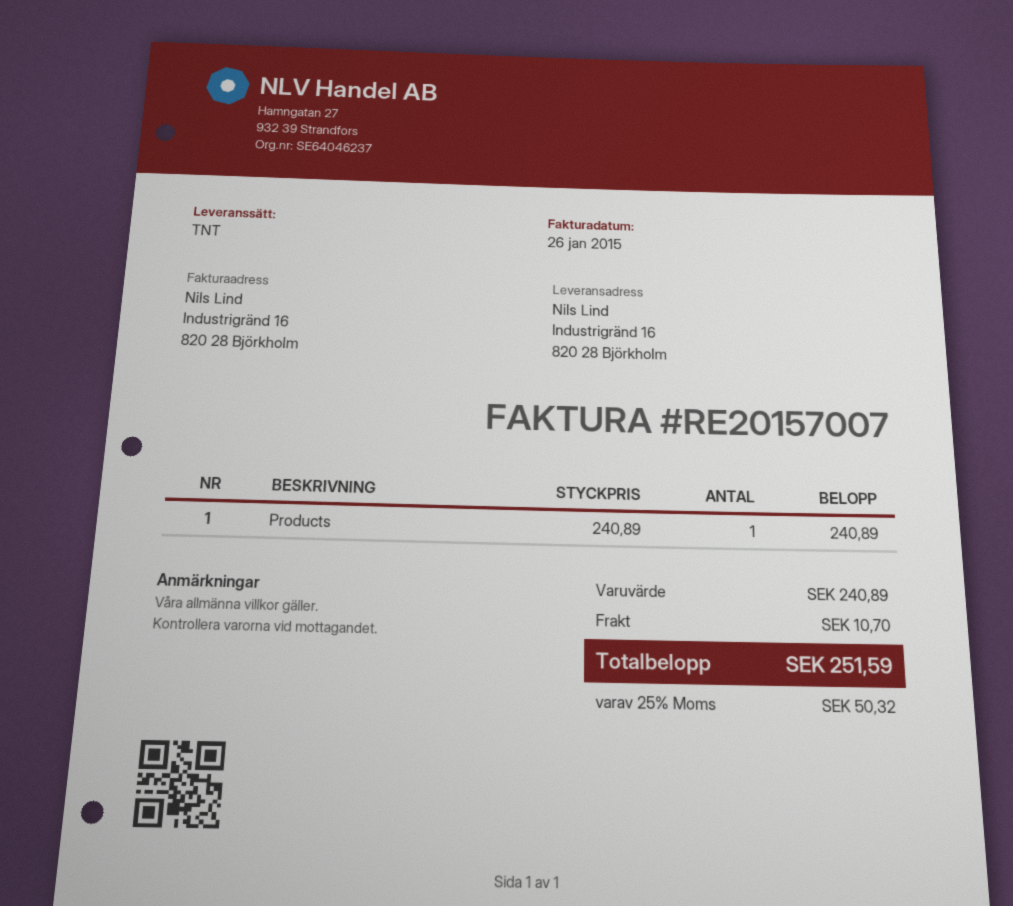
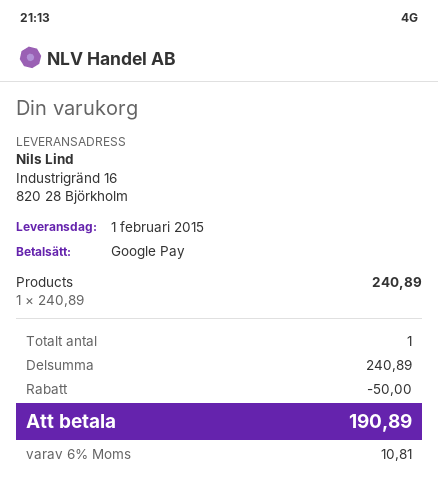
discount: none -> 50.00
shipping: 10.70 -> none
tax: 25% = 50.32 -> 6% = 10.81
total: 251.59 -> 190.89

